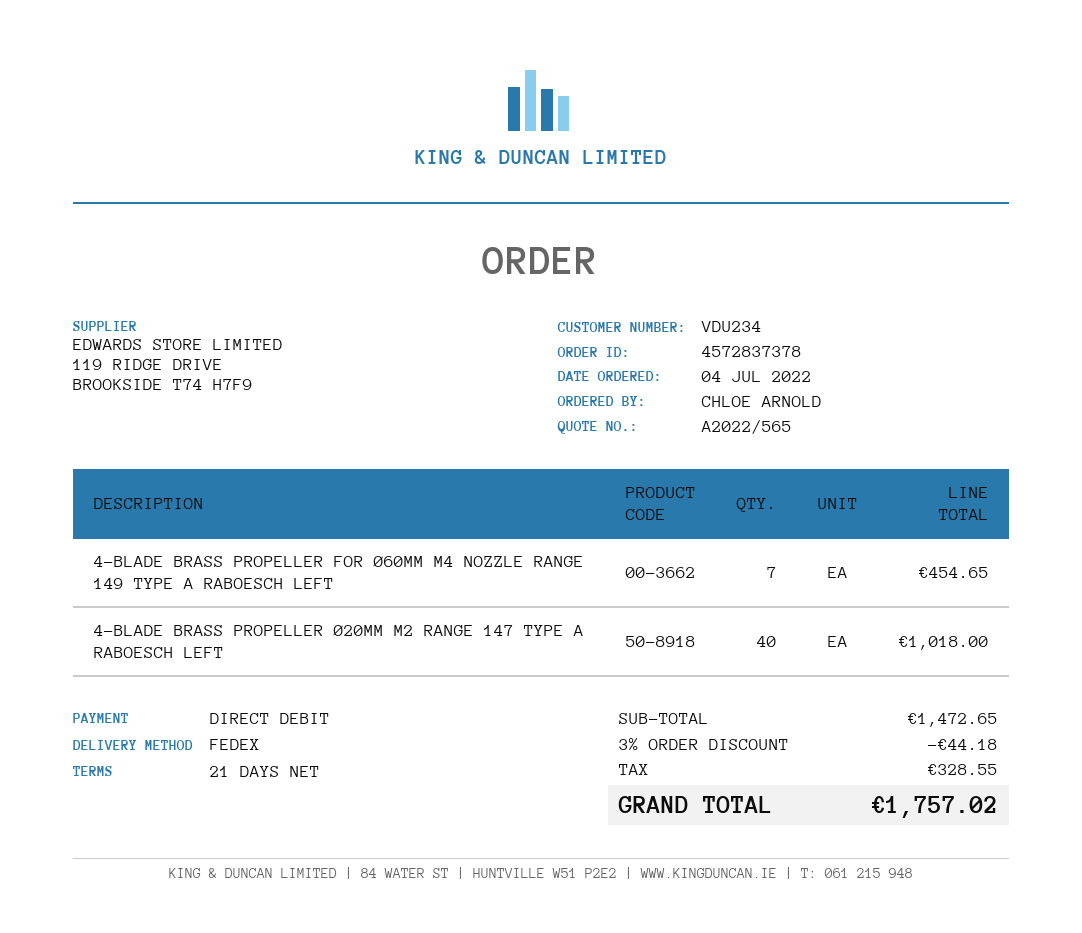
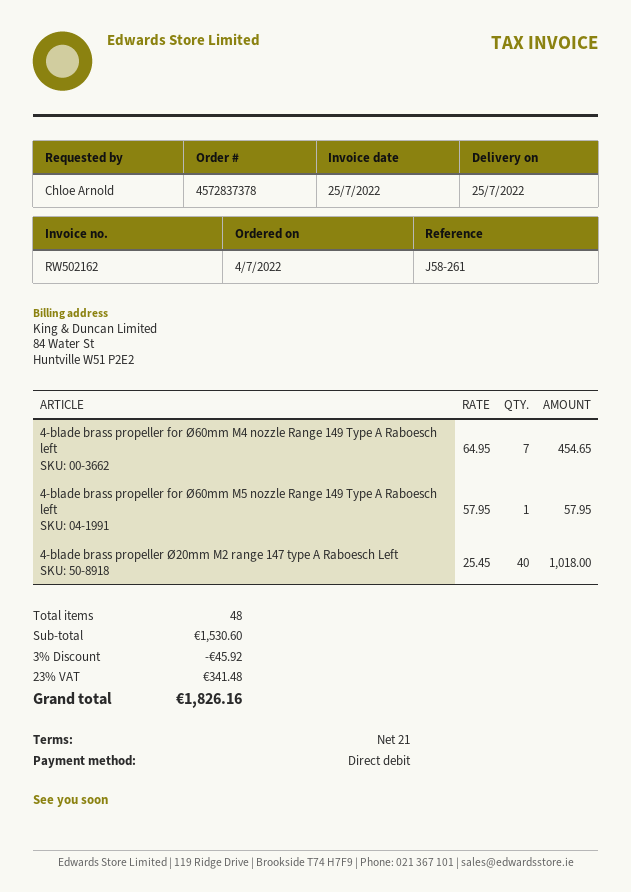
4-blade brass propeller for Ø60mm M5 nozzle Range 149 Type A Raboesch left: none -> 1 for 57.95
subtotal: 1472.65 -> 1530.60
discount: 3% = 44.18 -> 3% = 45.92
tax: 328.55 -> 341.48
total: 1757.02 -> 1826.16

